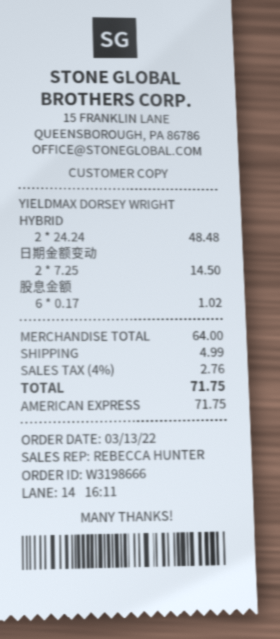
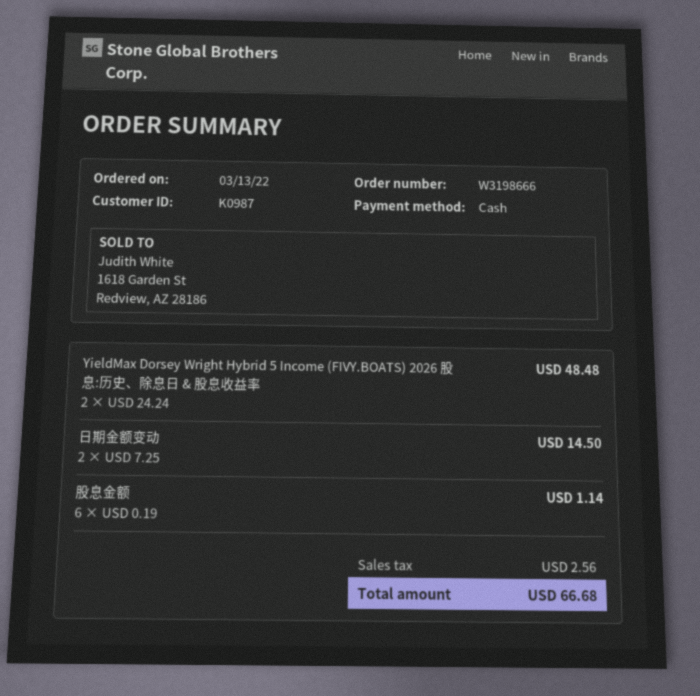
payment method: American Express -> cash
股息金额: 6 x 0.17 = 1.02 -> 6 x 0.19 = 1.14
shipping: 4.99 -> none
tax: 2.76 -> 2.56
total: 71.75 -> 66.68

